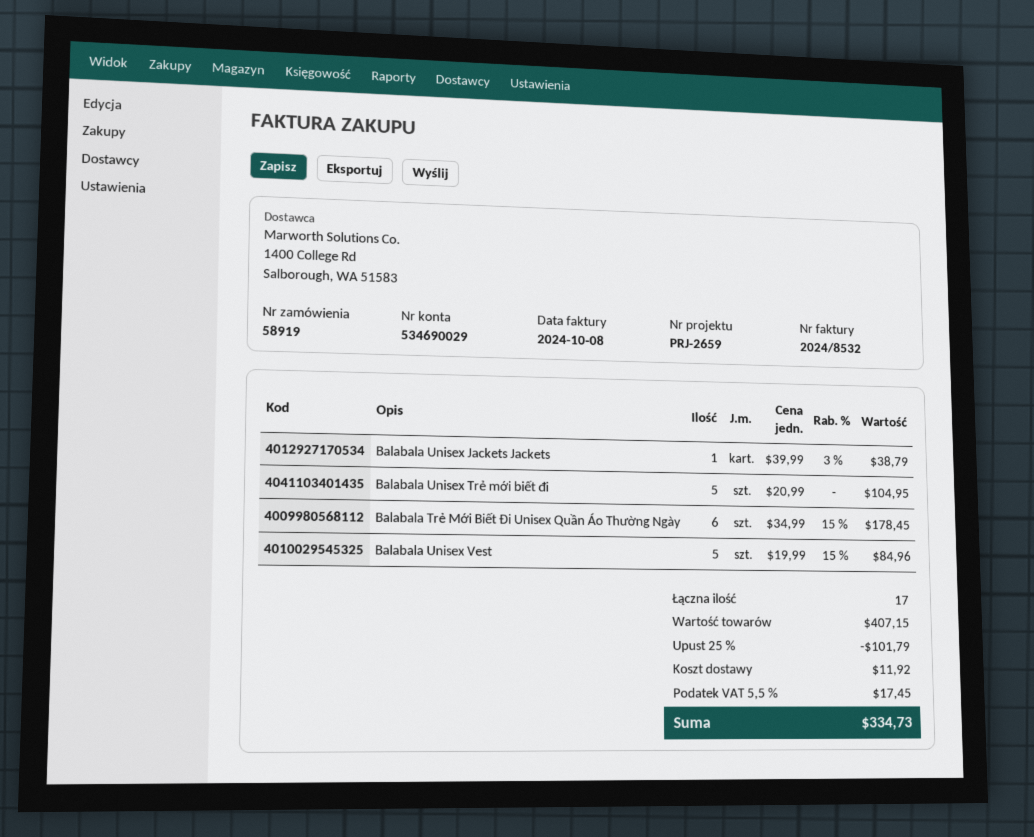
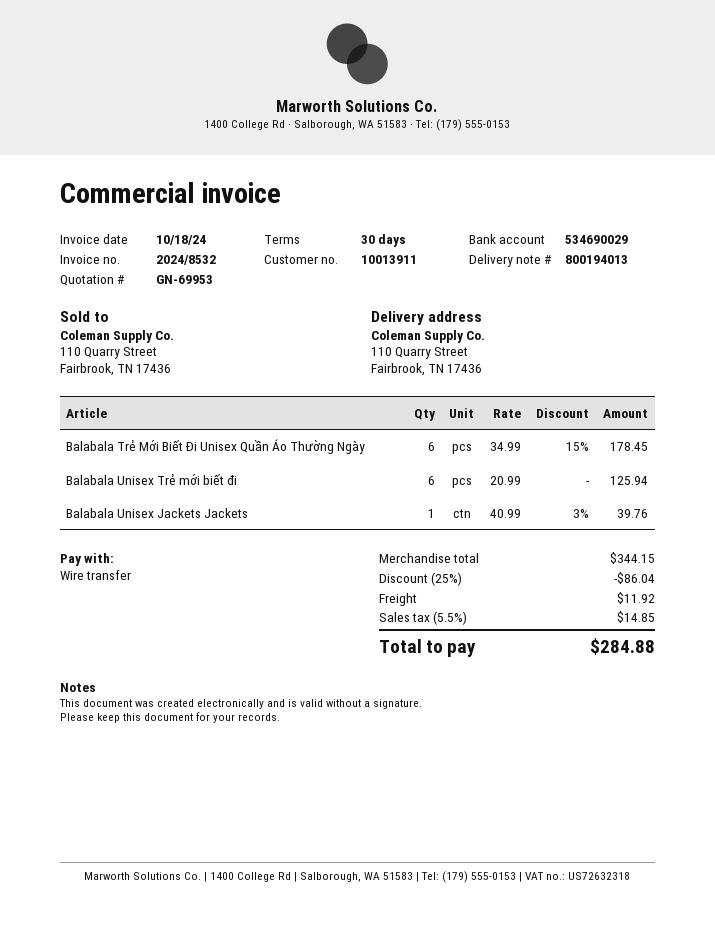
invoice date: 2024-10-08 -> 2024-10-18
Balabala Unisex Jackets Jackets: 1 x 39.99 - 3% = 38.79 -> 1 x 40.99 - 3% = 39.76
Balabala Unisex Trẻ mới biết đi: 5 x 20.99 = 104.95 -> 6 x 20.99 = 125.94
Balabala Unisex Vest: 5 x 19.99 - 15% = 84.96 -> none
subtotal: 407.15 -> 344.15
discount: 25% = 101.79 -> 25% = 86.04
tax: 5.5% = 17.45 -> 5.5% = 14.85
total: 334.73 -> 284.88

